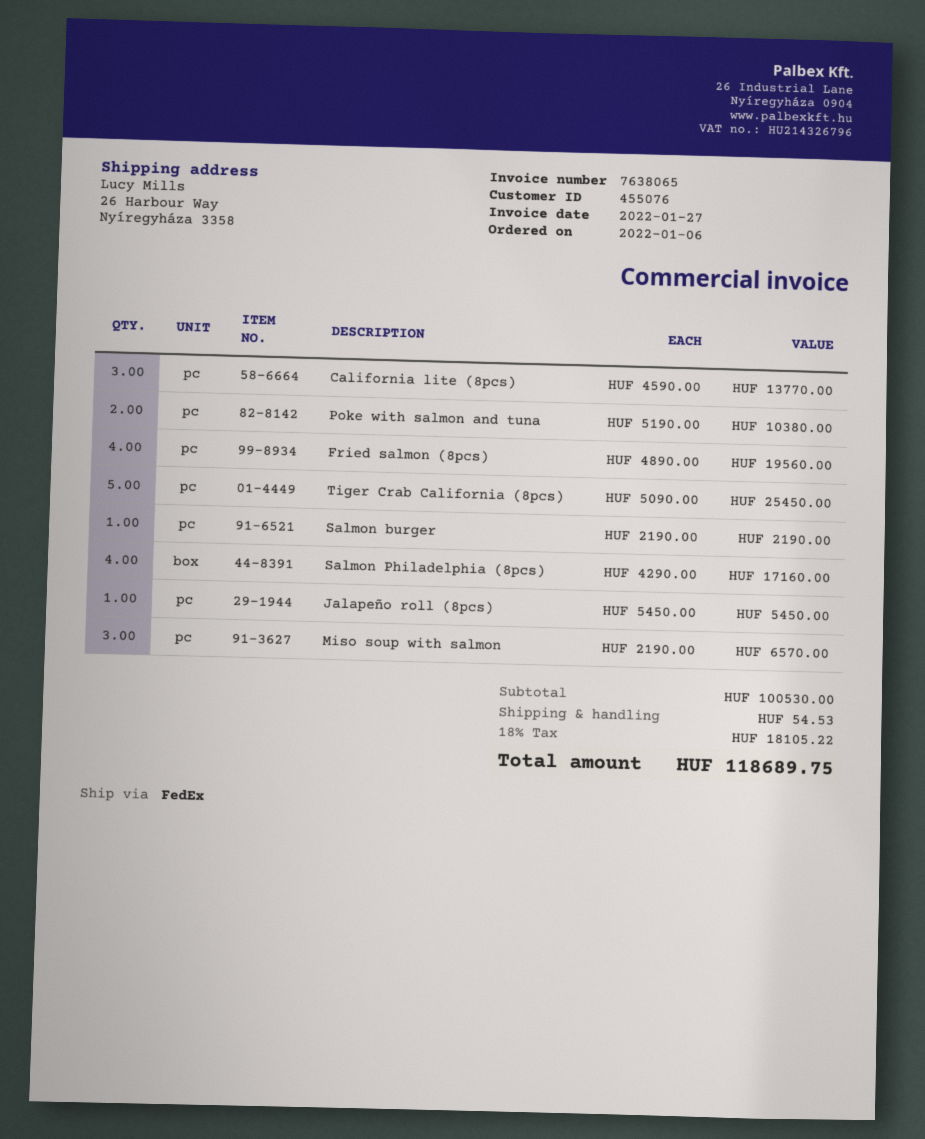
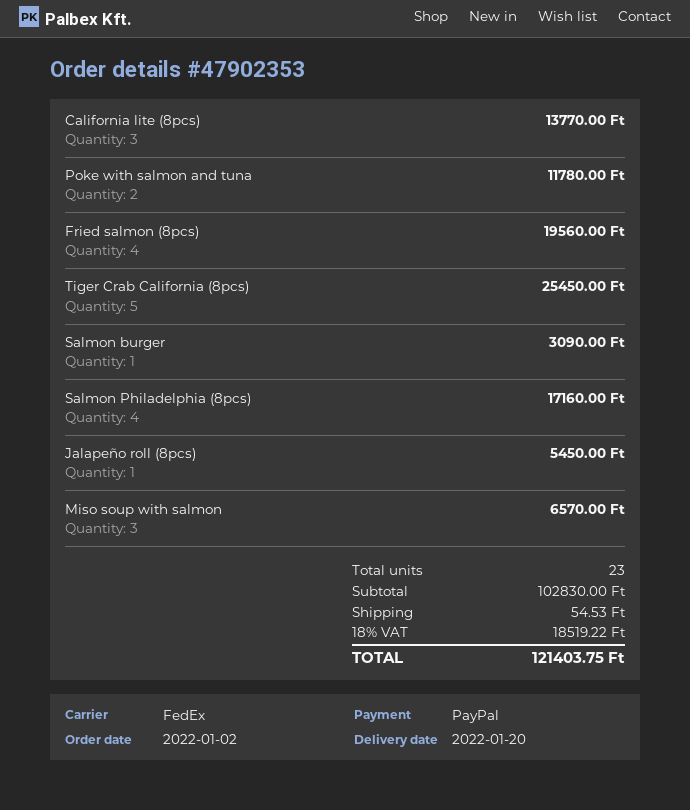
order date: 2022-01-06 -> 2022-01-02
Poke with salmon and tuna: 2 for 10380.00 -> 2 for 11780.00
Salmon burger: 1 for 2190.00 -> 1 for 3090.00
subtotal: 100530.00 -> 102830.00
tax: 18% = 18105.22 -> 18% = 18519.22
total: 118689.75 -> 121403.75

